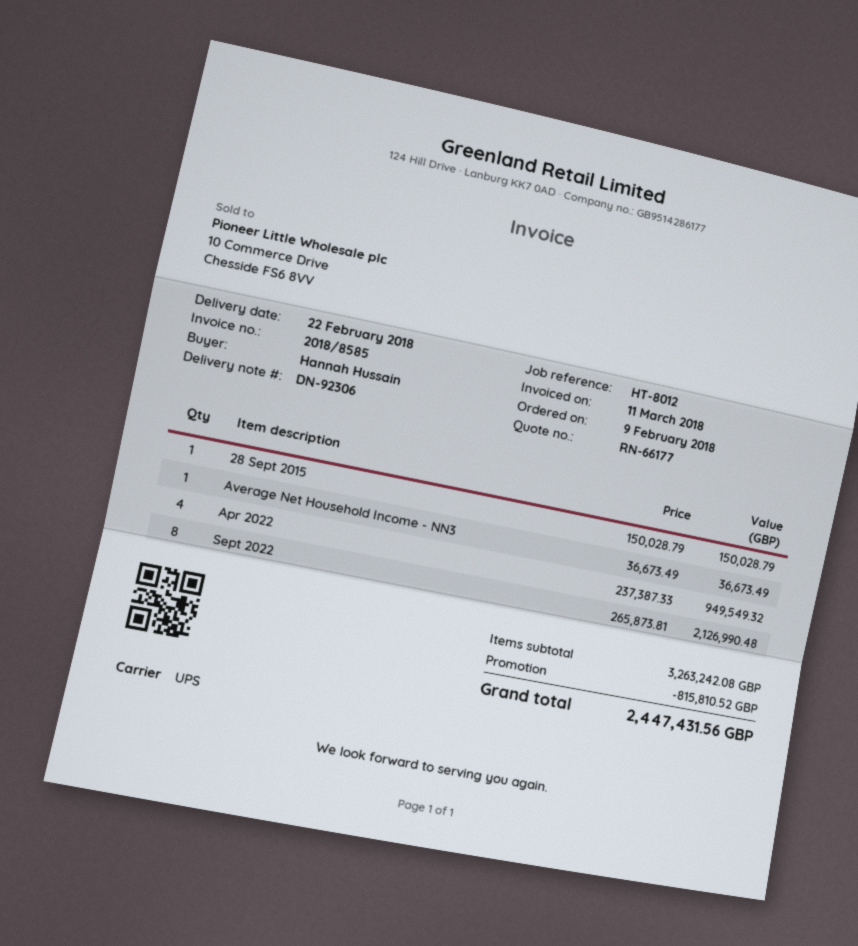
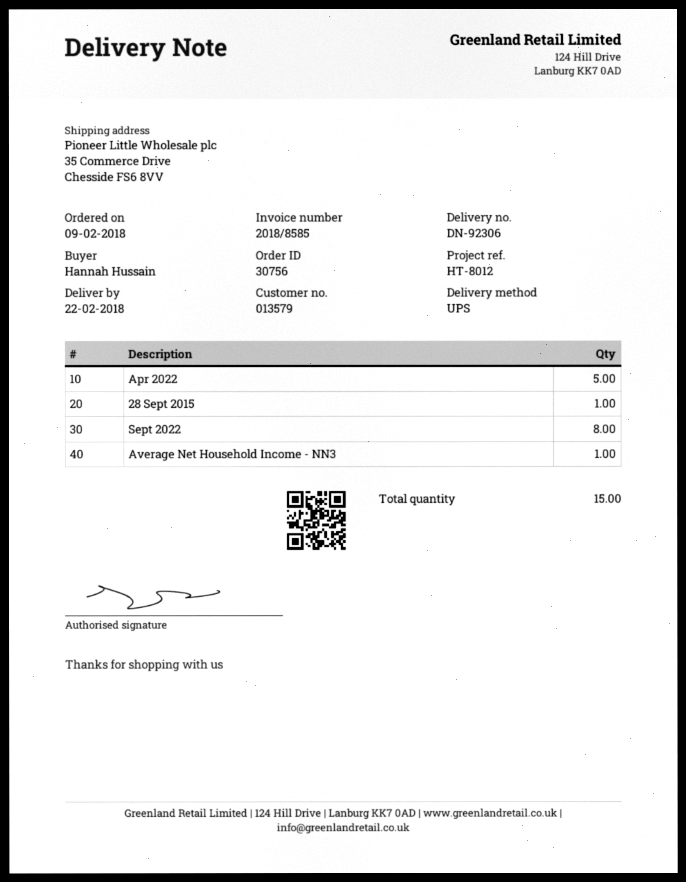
Apr 2022: 4 -> 5

